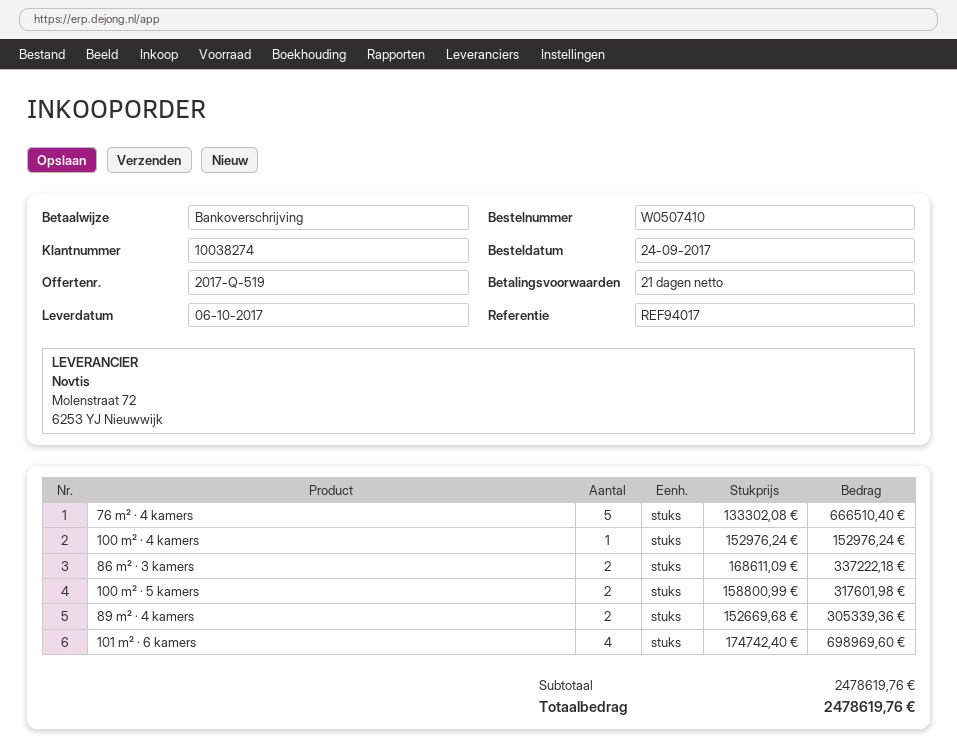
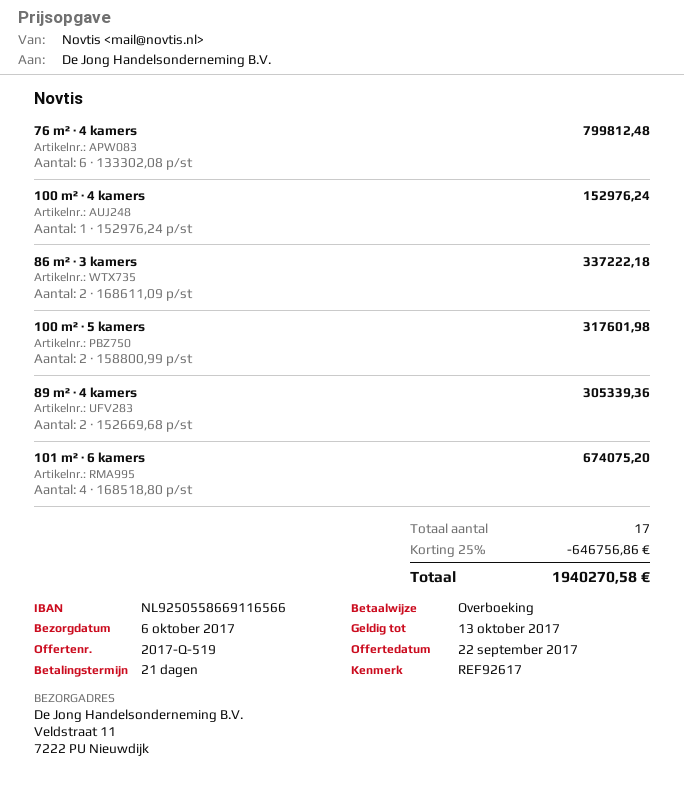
reference: REF94017 -> REF92617
76 m² · 4 kamers: 5 x 133302.08 = 666510.40 -> 6 x 133302.08 = 799812.48
101 m² · 6 kamers: 4 x 174742.40 = 698969.60 -> 4 x 168518.80 = 674075.20
discount: none -> 25% = 646756.86
total: 2478619.76 -> 1940270.58

